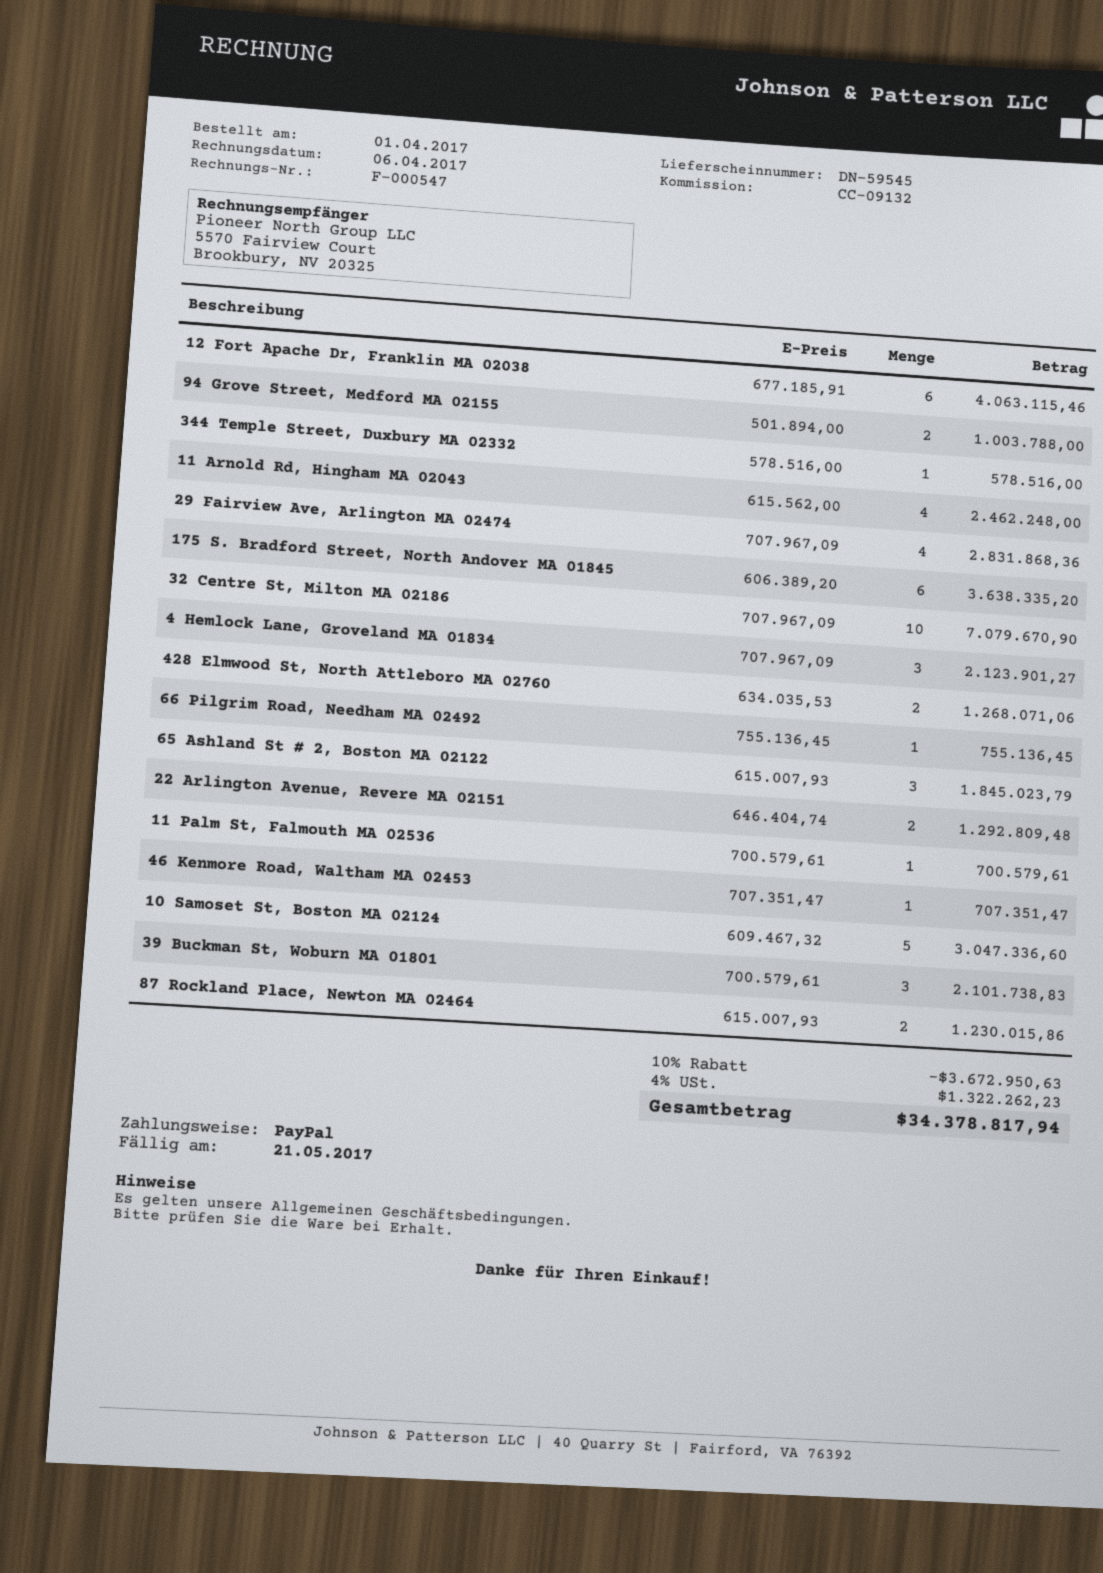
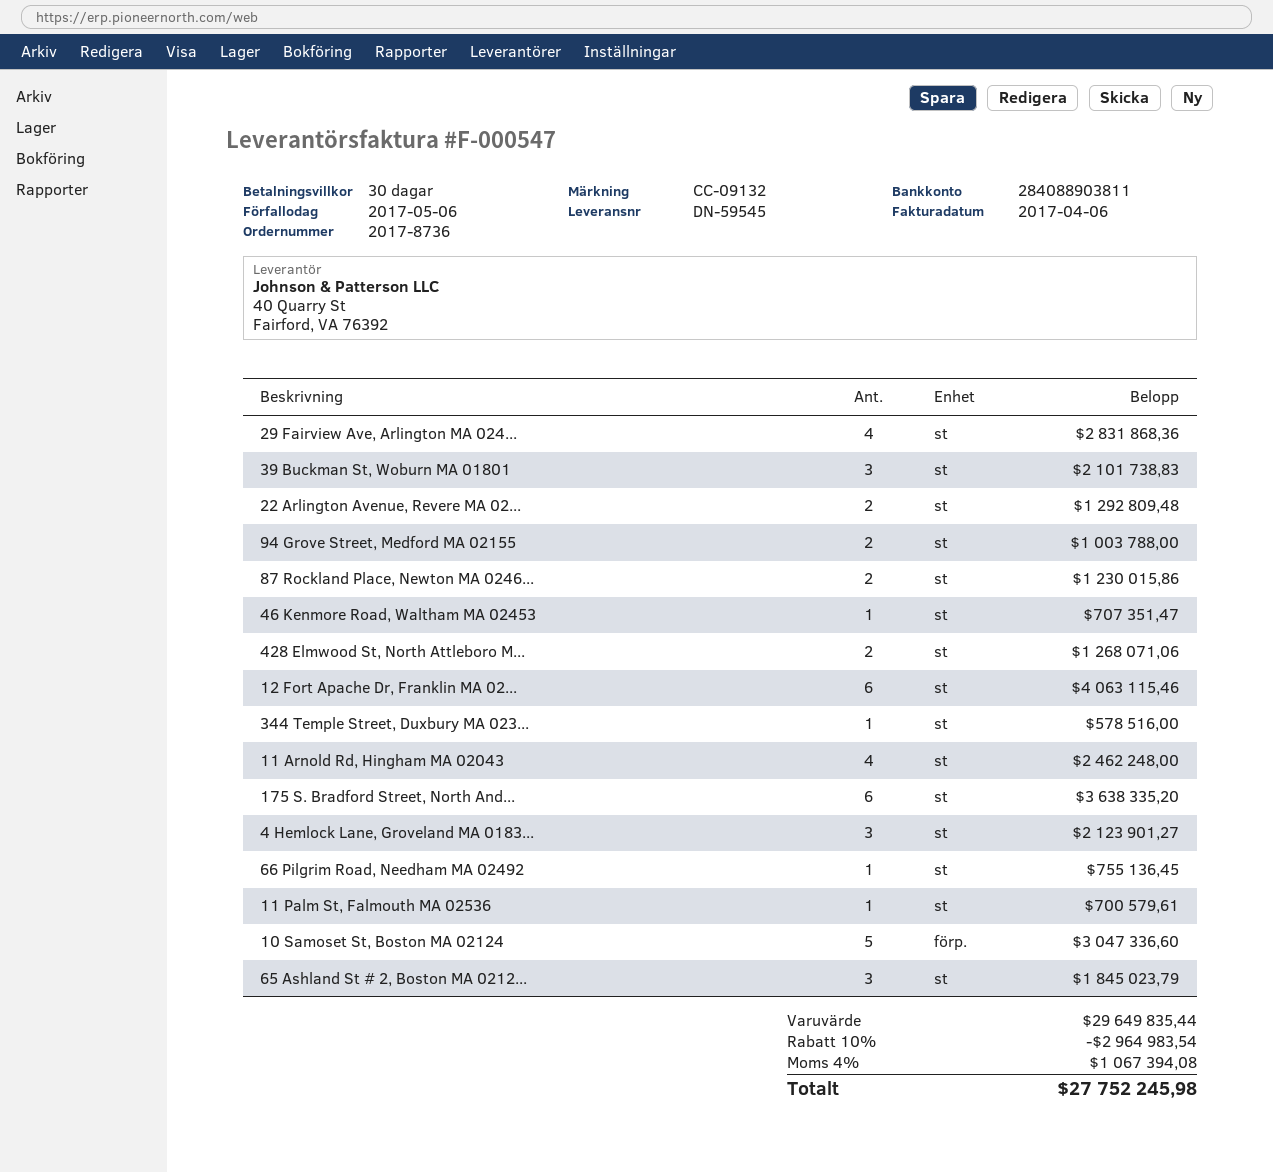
due date: 2017-05-21 -> 2017-05-06
32 Centre St, Milton MA 02186: 10 for 7079670.90 -> none
discount: 10% = 3672950.63 -> 10% = 2964983.54
tax: 4% = 1322262.23 -> 4% = 1067394.08
total: 34378817.94 -> 27752245.98

